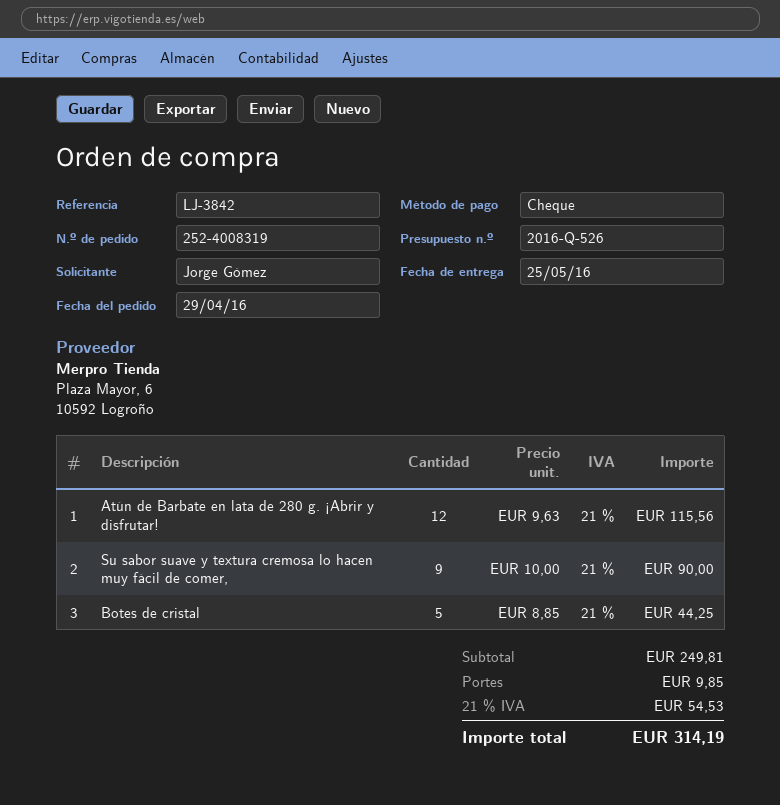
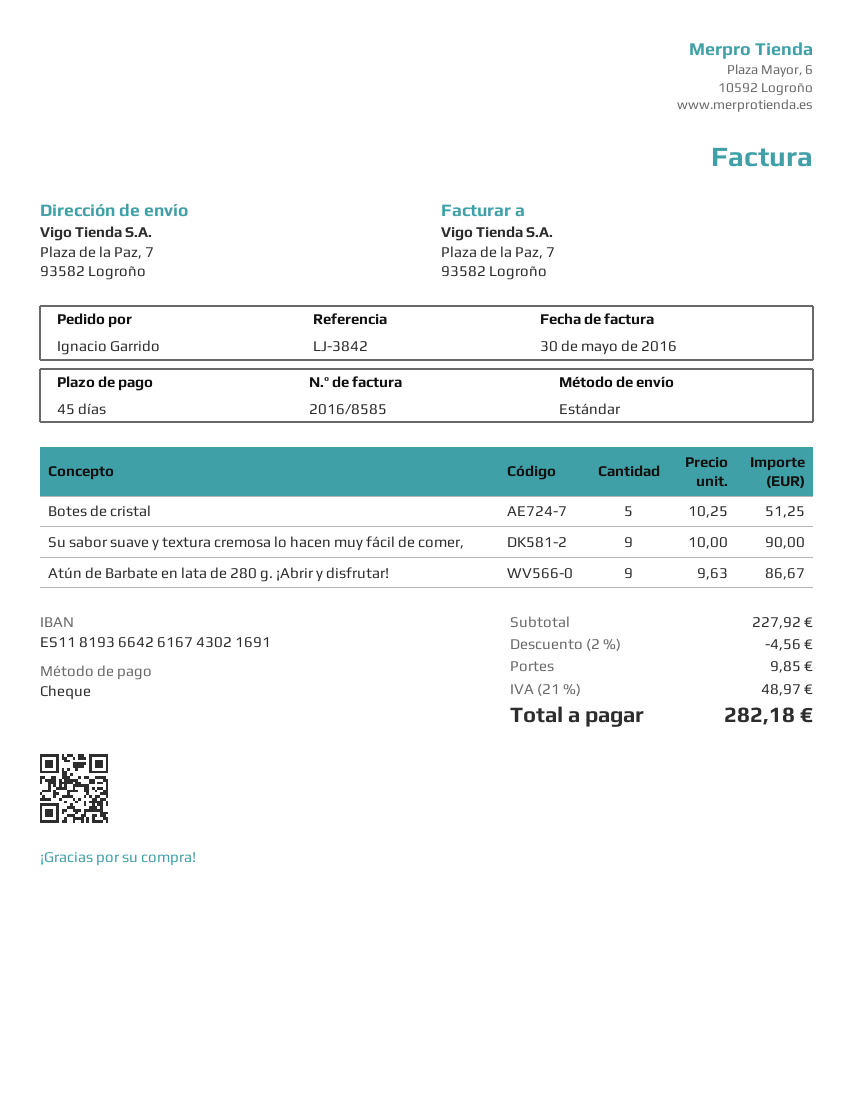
ordered by: Jorge Gómez -> Ignacio Garrido
Atún de Barbate en lata de 280 g. ¡Abrir y disfrutar!: 12 x 9.63 = 115.56 -> 9 x 9.63 = 86.67
Botes de cristal: 5 x 8.85 = 44.25 -> 5 x 10.25 = 51.25
subtotal: 249.81 -> 227.92
discount: none -> 2% = 4.56
tax: 21% = 54.53 -> 21% = 48.97
total: 314.19 -> 282.18

